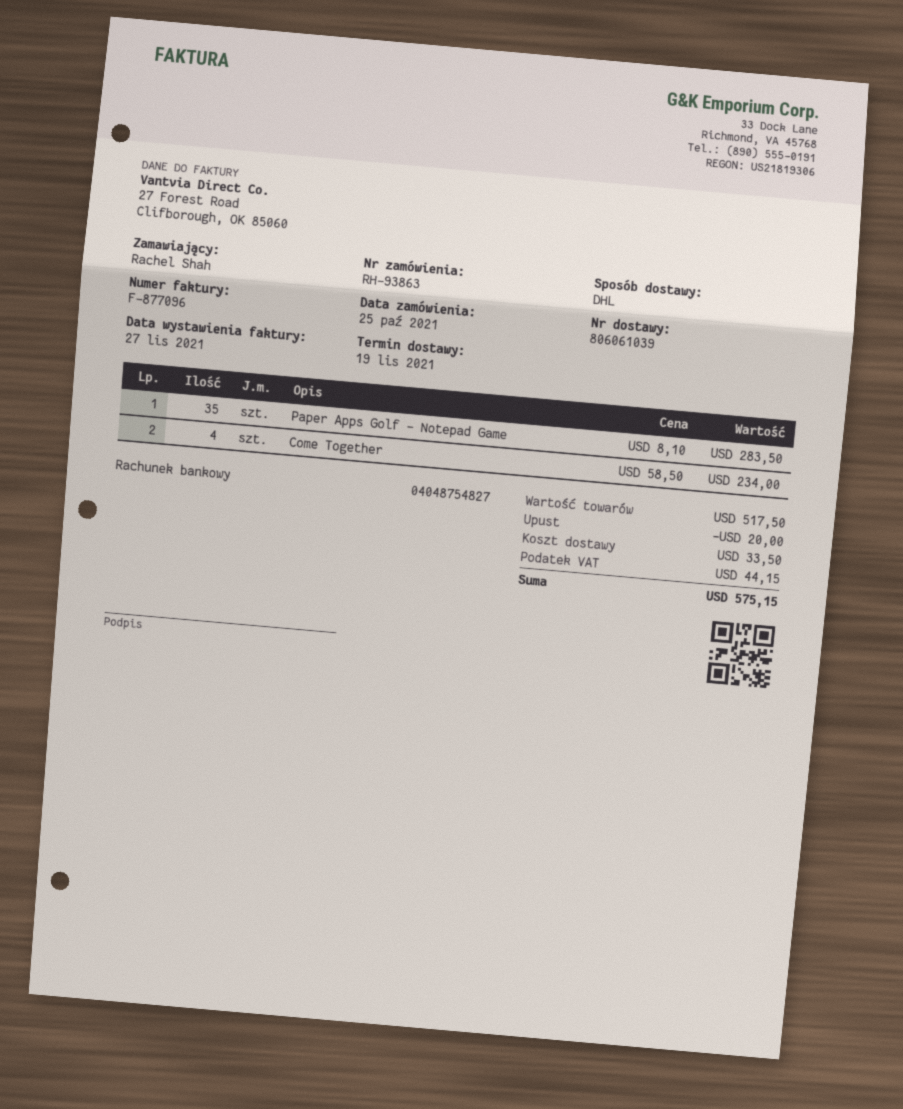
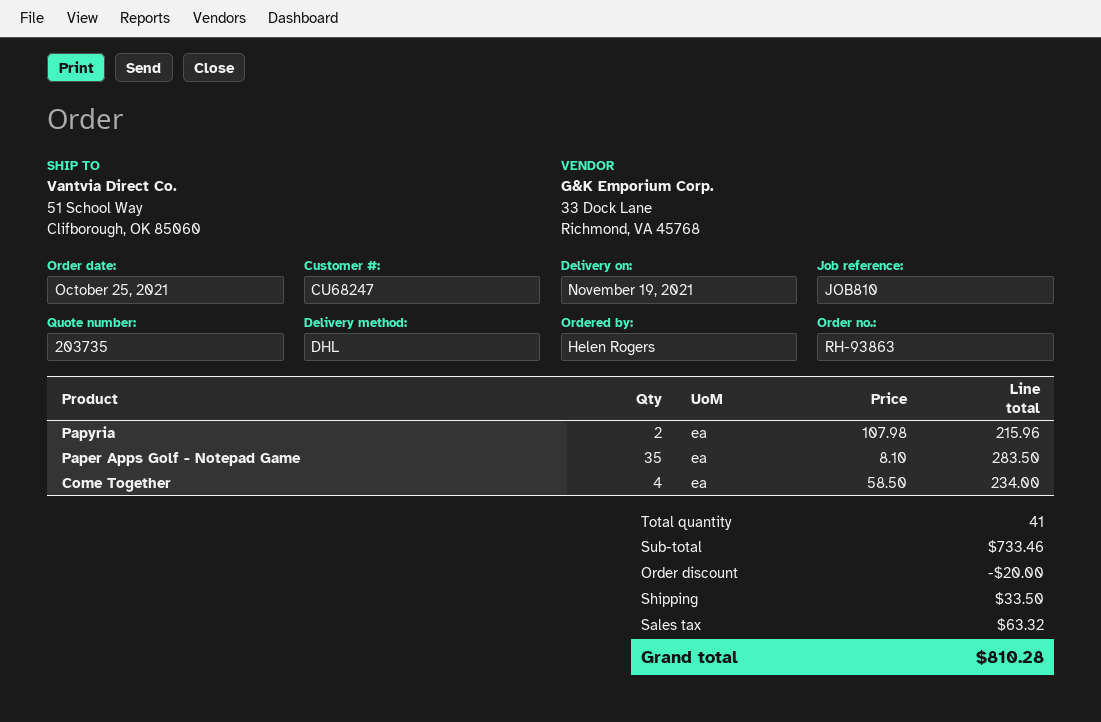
ordered by: Rachel Shah -> Helen Rogers
Papyria: none -> 2 x 107.98 = 215.96
subtotal: 517.50 -> 733.46
tax: 44.15 -> 63.32
total: 575.15 -> 810.28

